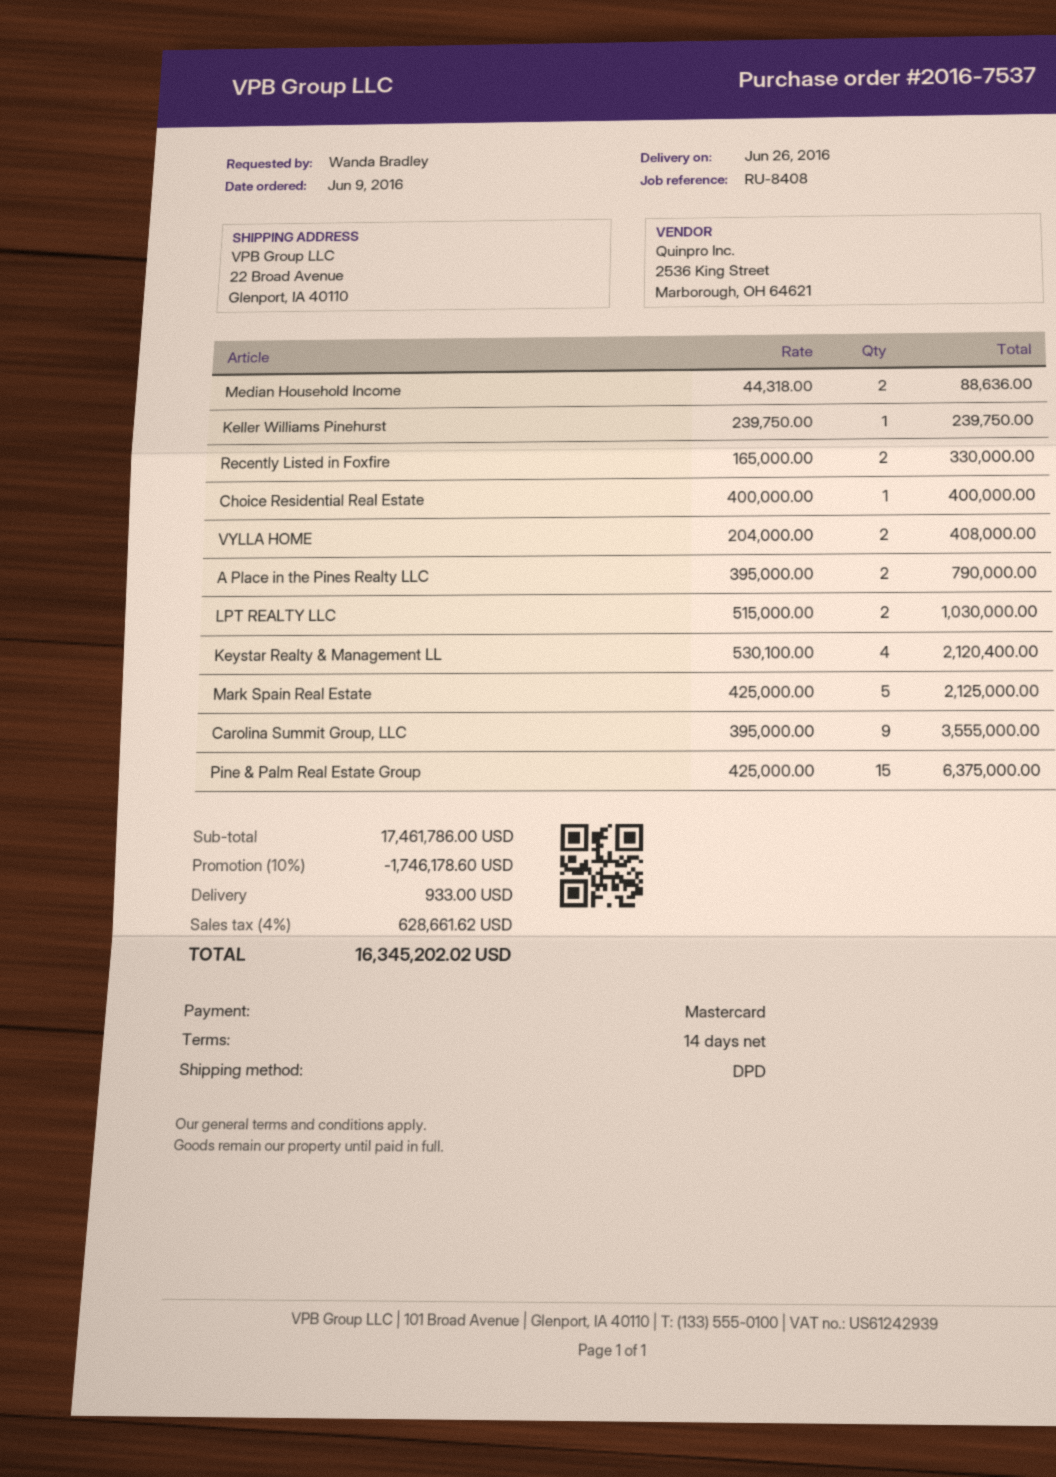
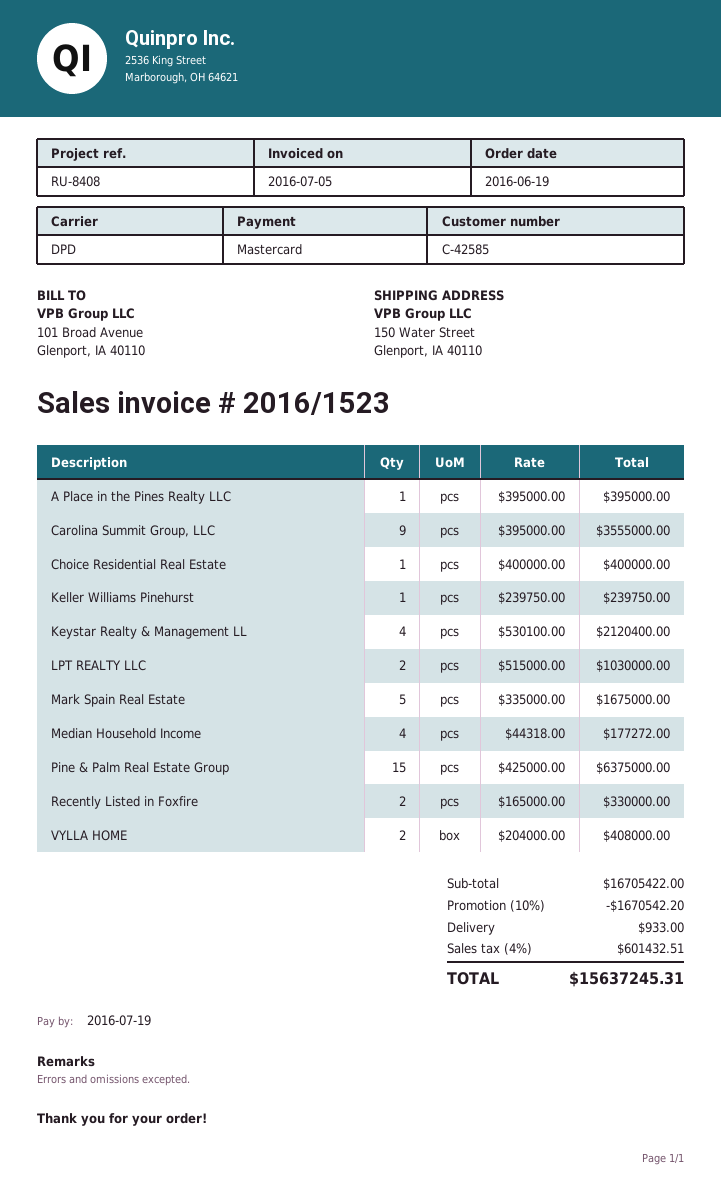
order date: 2016-06-09 -> 2016-06-19
ship to: 22 Broad Avenue, Glenport, IA 40110 -> 150 Water Street, Glenport, IA 40110
Median Household Income: 2 x 44318.00 = 88636.00 -> 4 x 44318.00 = 177272.00
A Place in the Pines Realty LLC: 2 x 395000.00 = 790000.00 -> 1 x 395000.00 = 395000.00
Mark Spain Real Estate: 5 x 425000.00 = 2125000.00 -> 5 x 335000.00 = 1675000.00
subtotal: 17461786.00 -> 16705422.00
discount: 10% = 1746178.60 -> 10% = 1670542.20
tax: 4% = 628661.62 -> 4% = 601432.51
total: 16345202.02 -> 15637245.31

